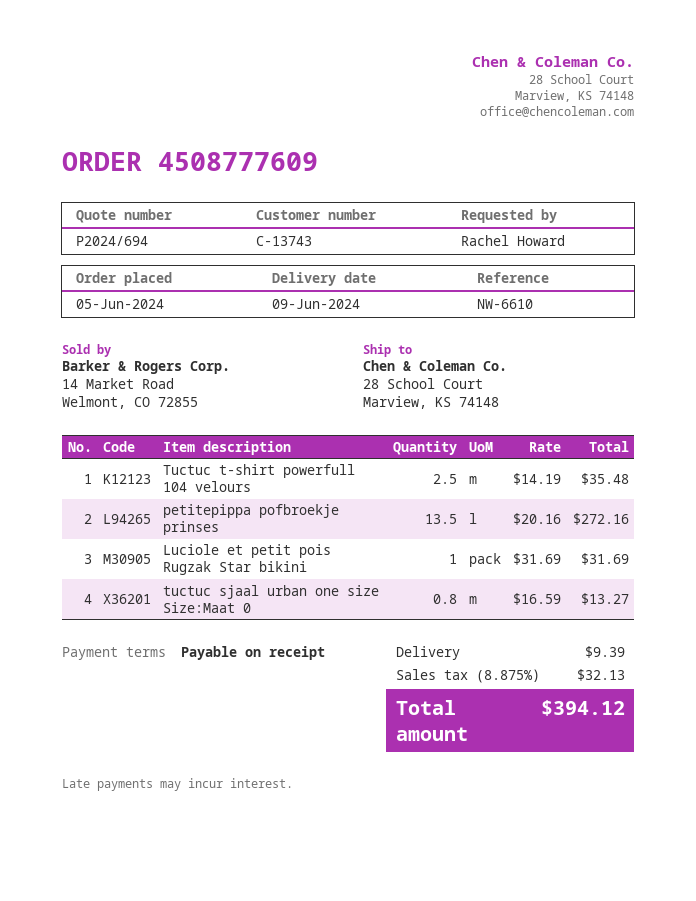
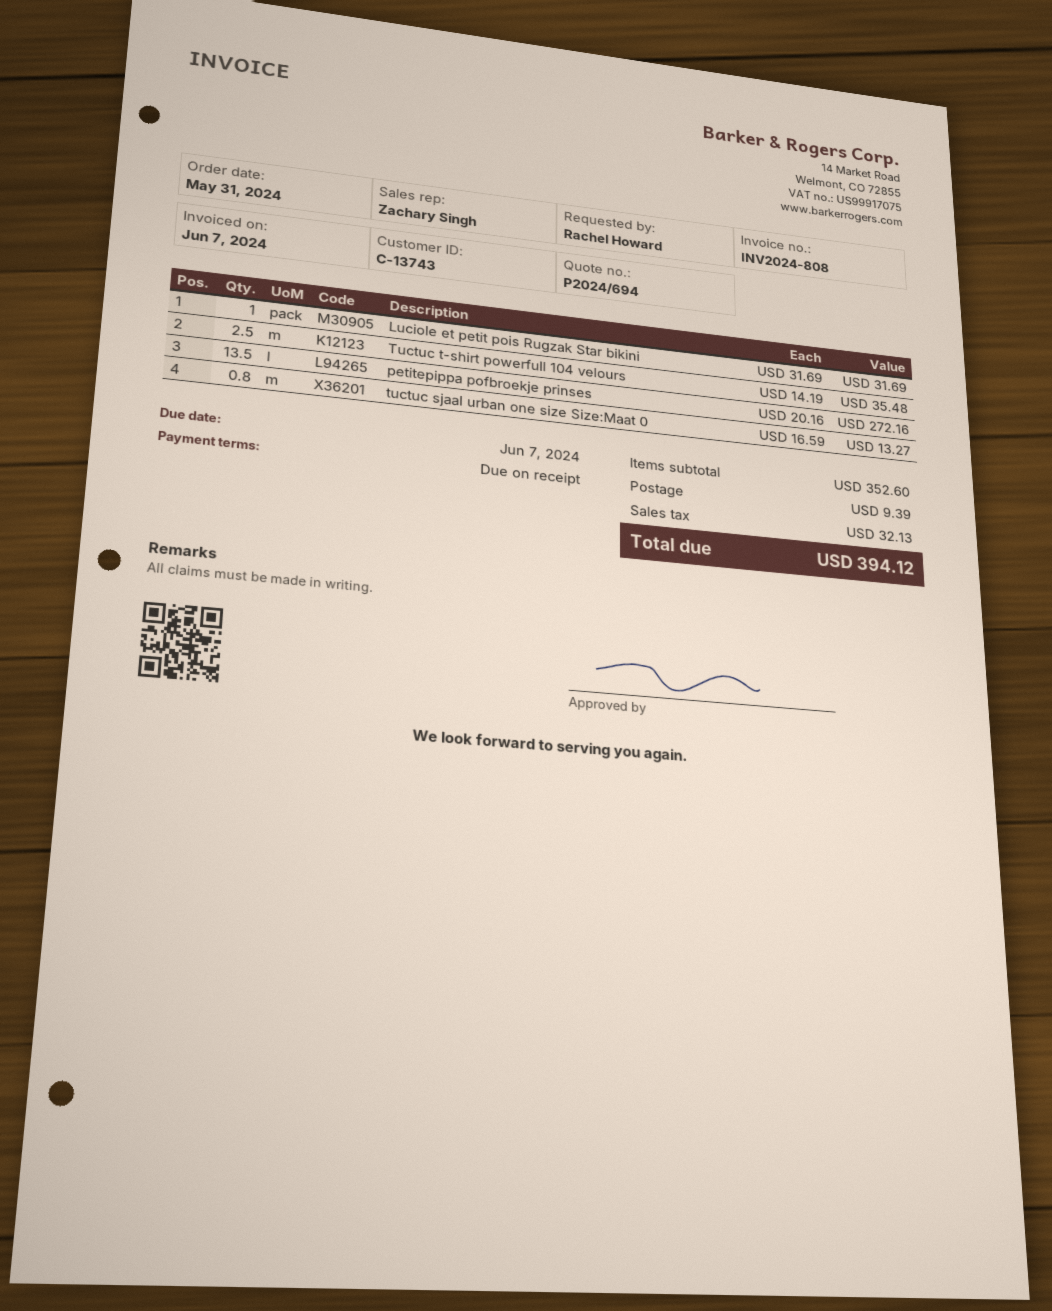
order date: 2024-06-05 -> 2024-05-31

